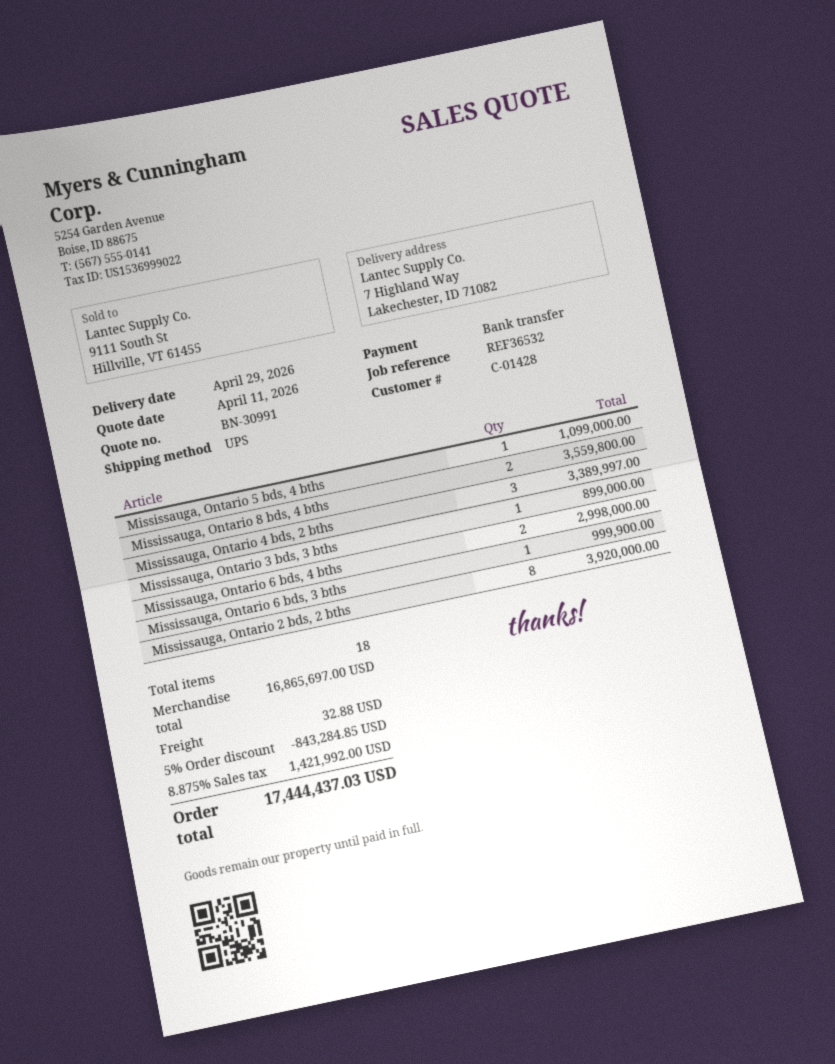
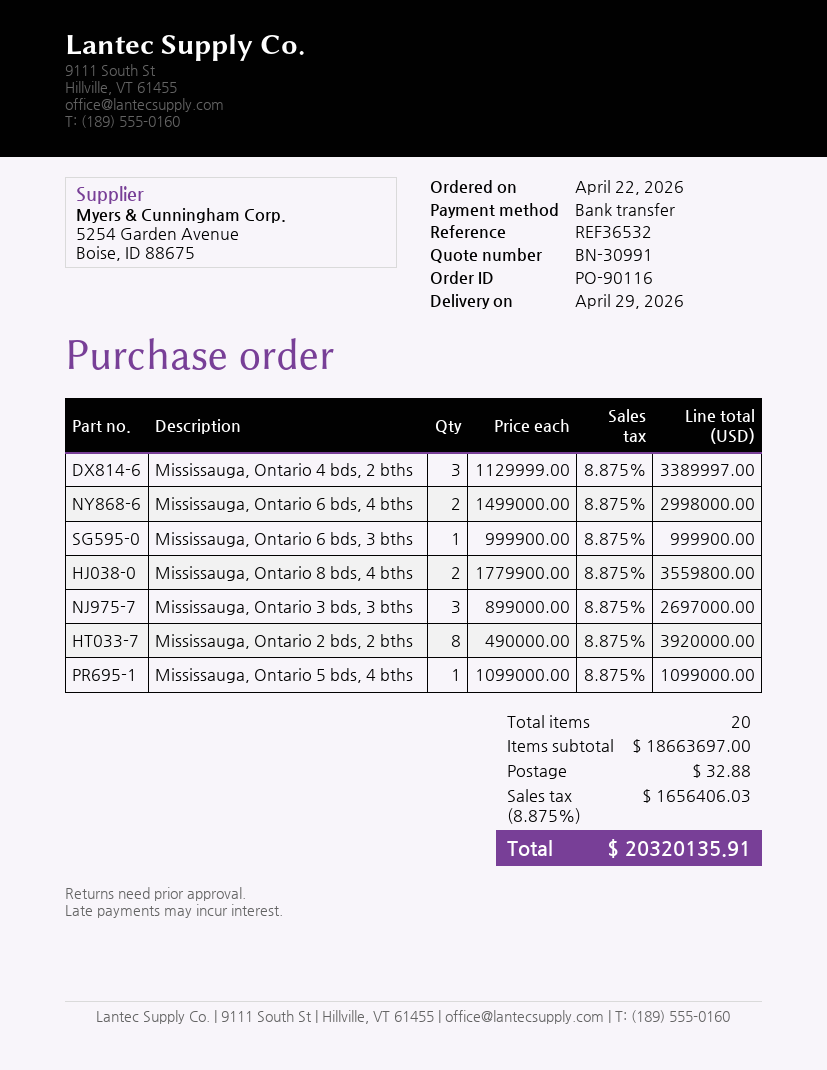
Mississauga, Ontario 3 bds, 3 bths: 1 for 899000.00 -> 3 for 2697000.00
total quantity: 18 -> 20
subtotal: 16865697.00 -> 18663697.00
discount: 5% = 843284.85 -> none
tax: 8.875% = 1421992.00 -> 8.875% = 1656406.03
total: 17444437.03 -> 20320135.91

